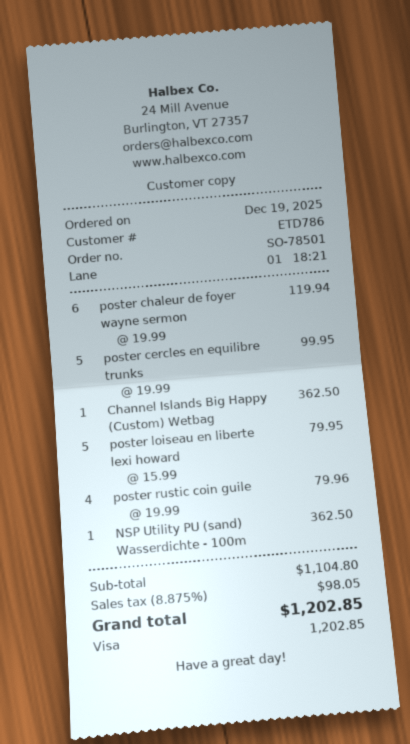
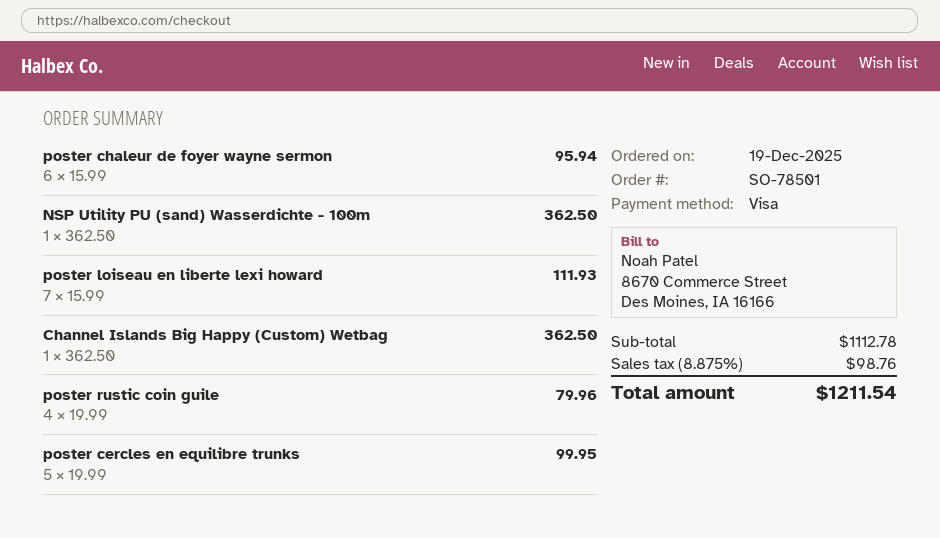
poster chaleur de foyer wayne sermon: 6 x 19.99 = 119.94 -> 6 x 15.99 = 95.94
poster loiseau en liberte lexi howard: 5 x 15.99 = 79.95 -> 7 x 15.99 = 111.93
subtotal: 1104.80 -> 1112.78
tax: 8.875% = 98.05 -> 8.875% = 98.76
total: 1202.85 -> 1211.54

